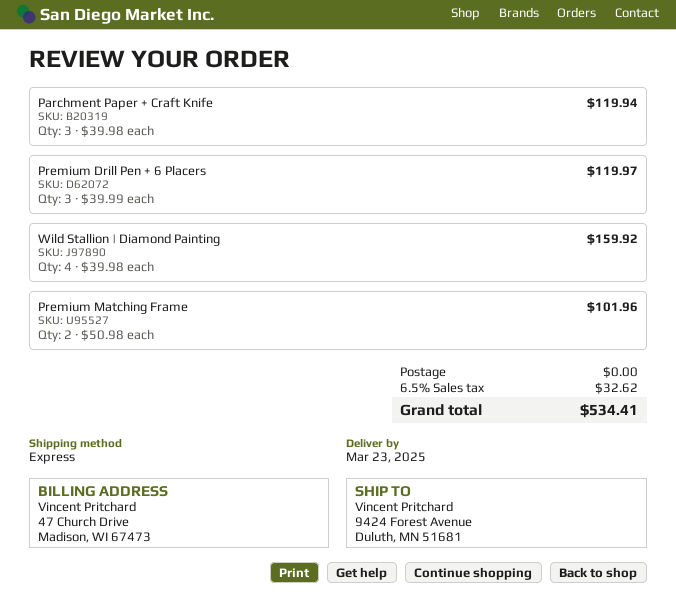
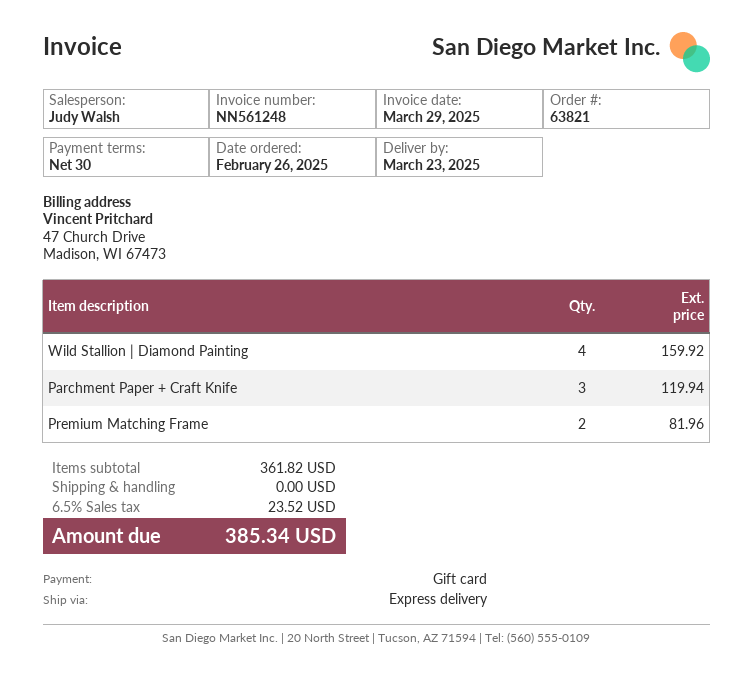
Premium Drill Pen + 6 Placers: 3 for 119.97 -> none
Premium Matching Frame: 2 for 101.96 -> 2 for 81.96
tax: 6.5% = 32.62 -> 6.5% = 23.52
total: 534.41 -> 385.34

